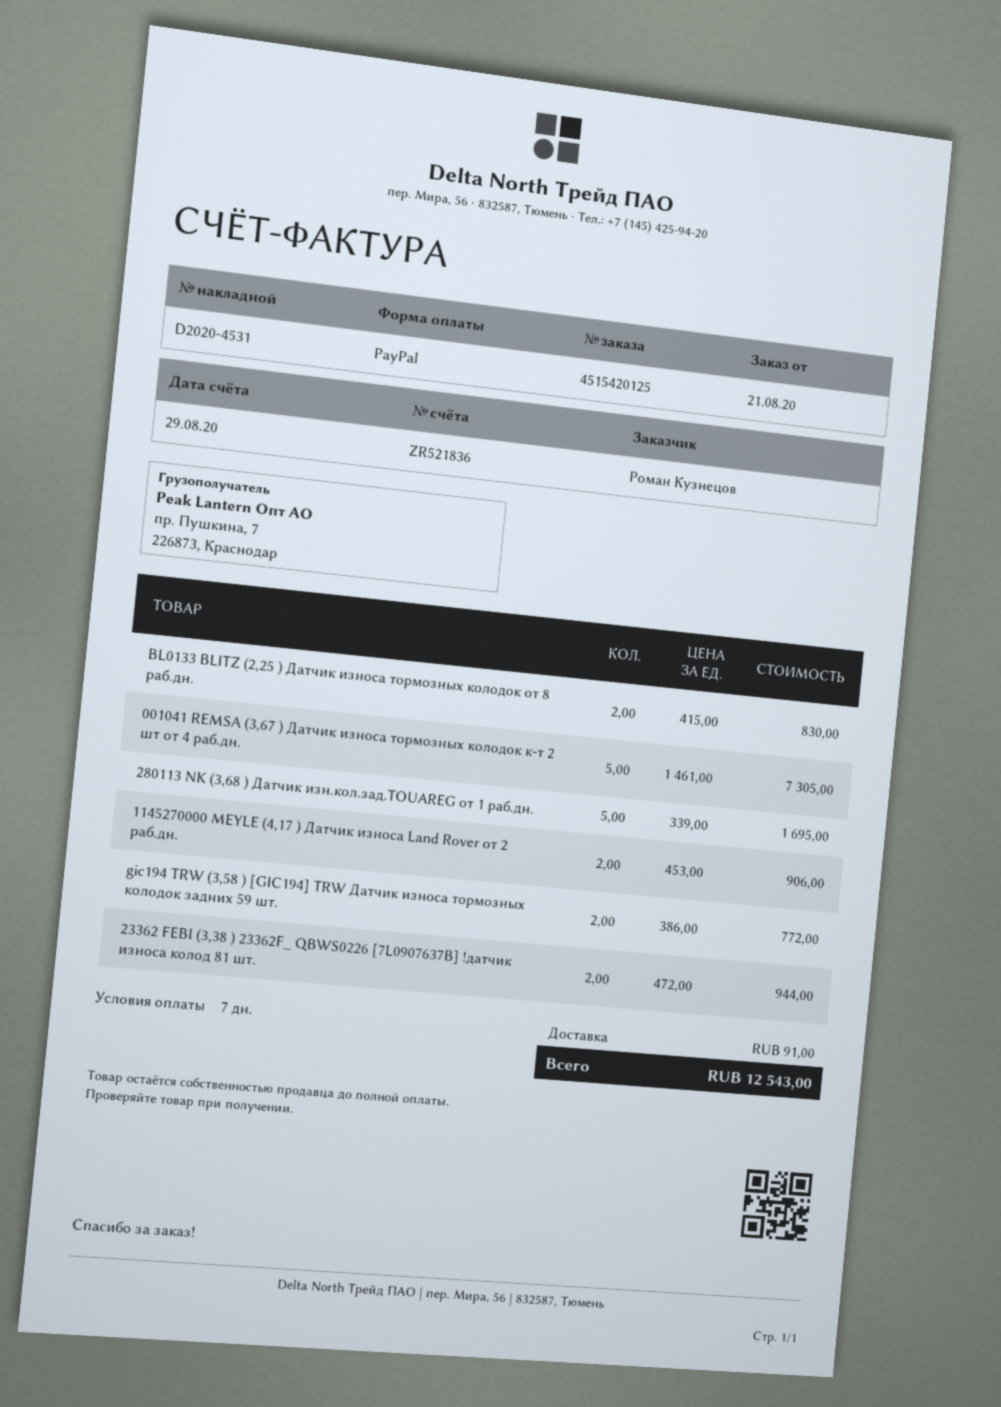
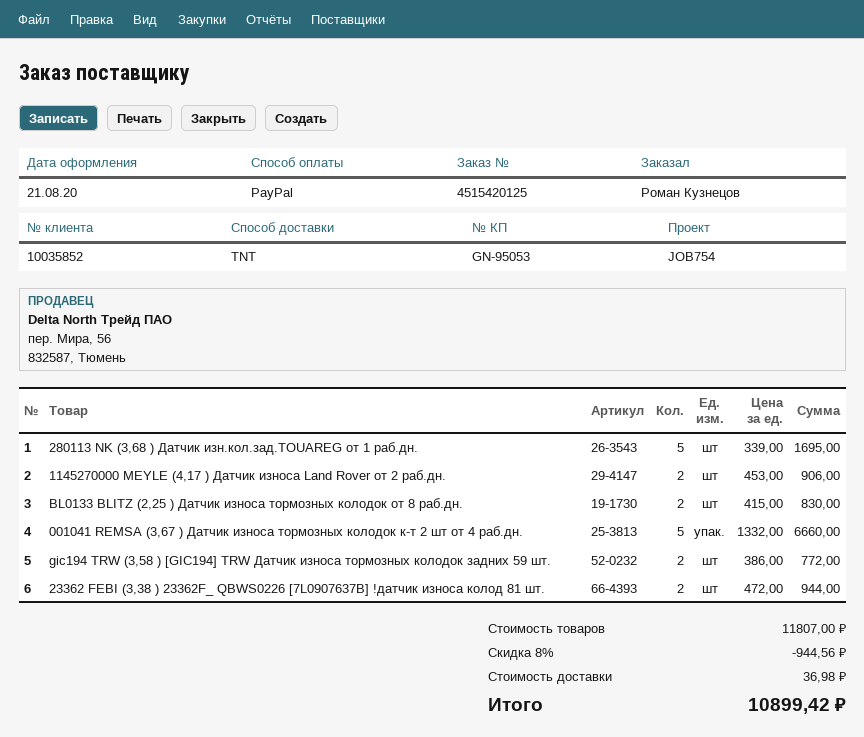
001041 REMSA (3,67 ) Датчик износа тормозных колодок к-т 2 шт от 4 раб.дн.: 5 x 1461.00 = 7305.00 -> 5 x 1332.00 = 6660.00
discount: none -> 8% = 944.56
shipping: 91.00 -> 36.98
total: 12543.00 -> 10899.42

